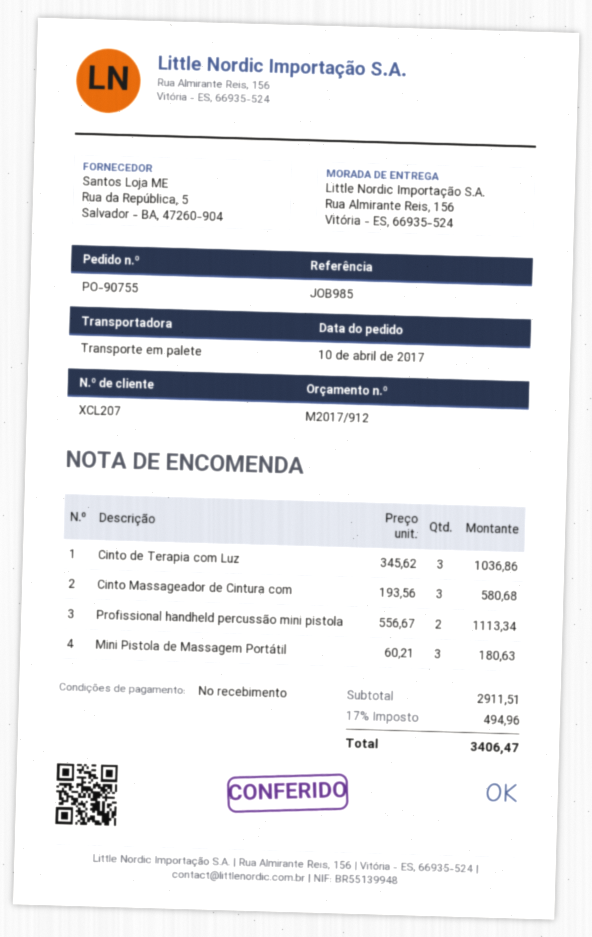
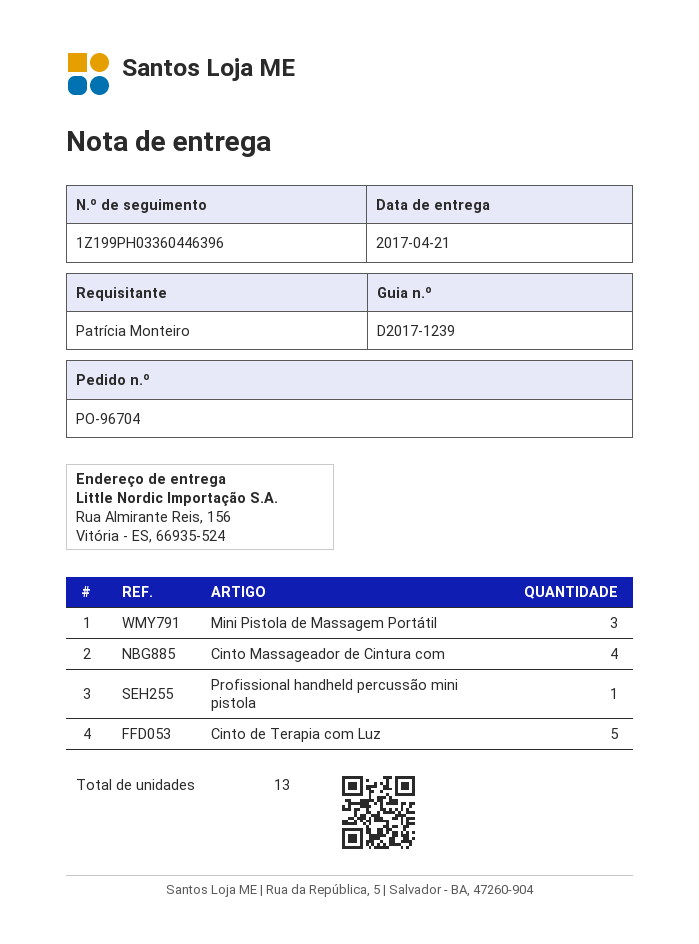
order number: PO-90755 -> PO-96704
Cinto de Terapia com Luz: 3 -> 5
Cinto Massageador de Cintura com: 3 -> 4
Profissional handheld percussão mini pistola: 2 -> 1

